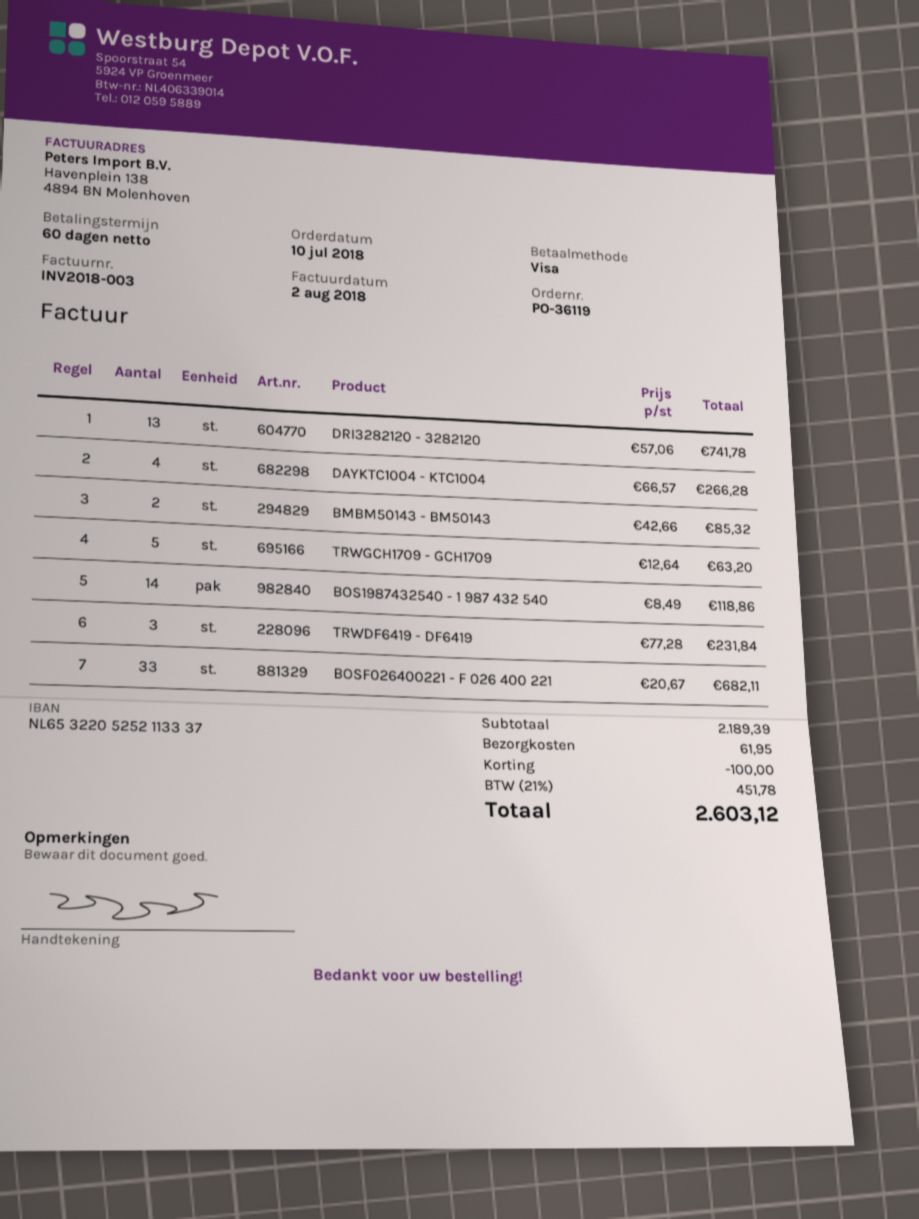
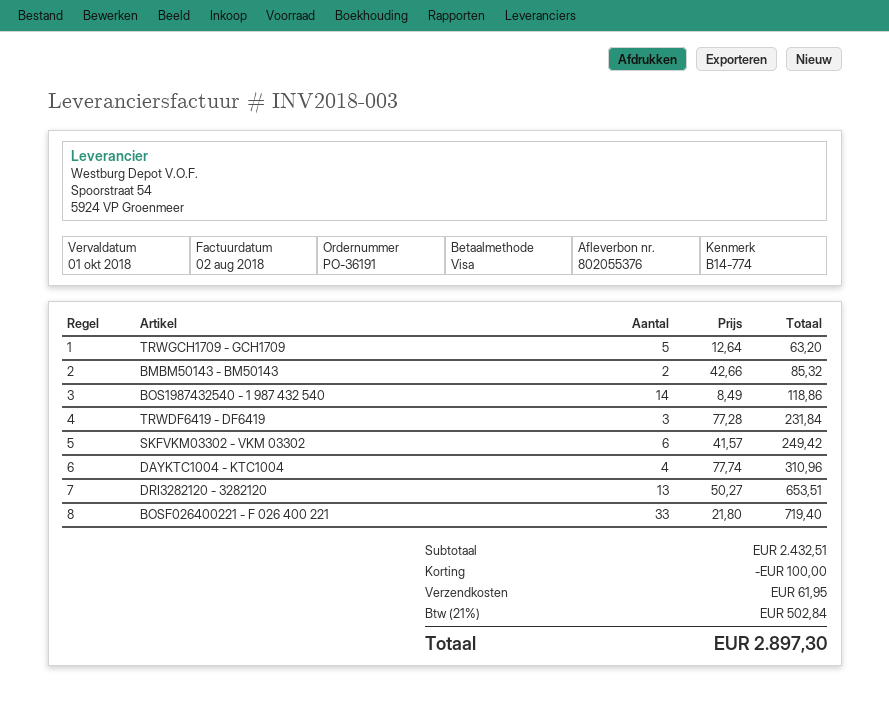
order number: PO-36119 -> PO-36191
DRI3282120 - 3282120: 13 x 57.06 = 741.78 -> 13 x 50.27 = 653.51
DAYKTC1004 - KTC1004: 4 x 66.57 = 266.28 -> 4 x 77.74 = 310.96
BOSF026400221 - F 026 400 221: 33 x 20.67 = 682.11 -> 33 x 21.80 = 719.40
SKFVKM03302 - VKM 03302: none -> 6 x 41.57 = 249.42
subtotal: 2189.39 -> 2432.51
tax: 21% = 451.78 -> 21% = 502.84
total: 2603.12 -> 2897.30

